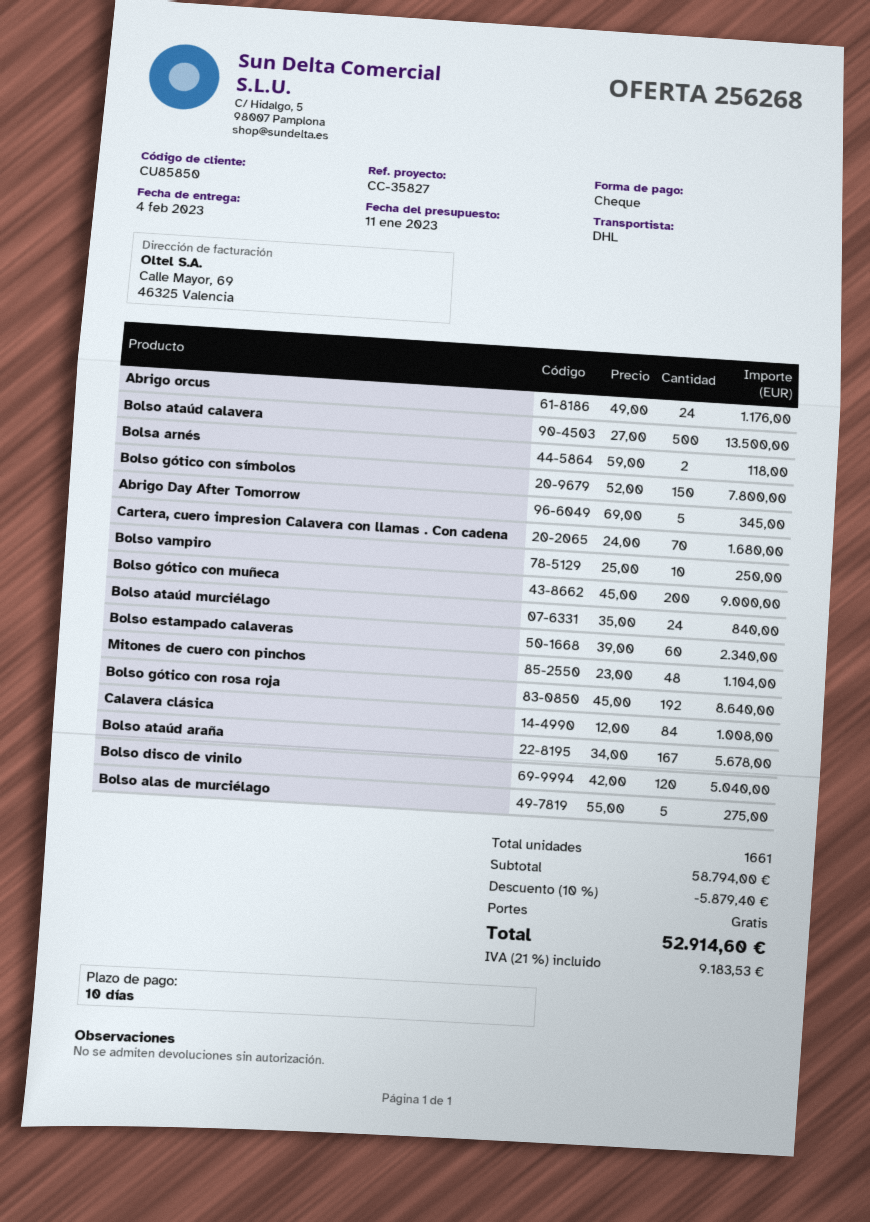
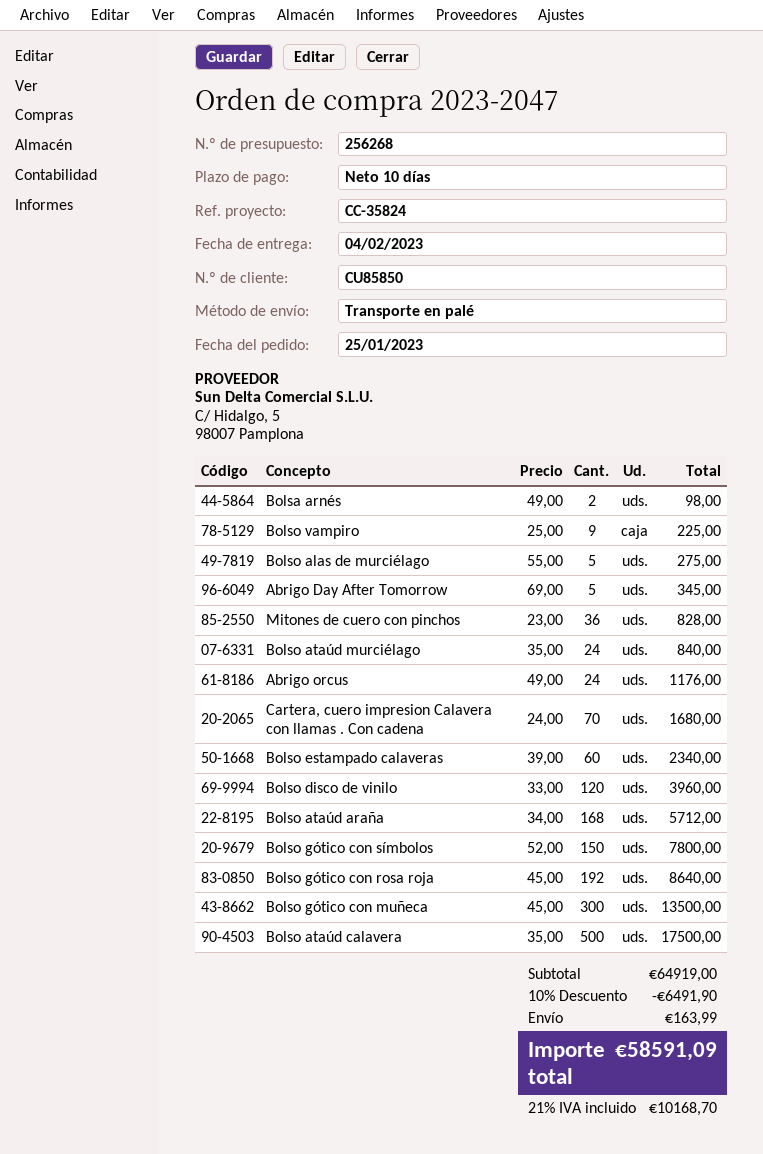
reference: CC-35827 -> CC-35824
shipping method: DHL -> pallet freight
Bolso ataúd calavera: 500 x 27.00 = 13500.00 -> 500 x 35.00 = 17500.00
Bolsa arnés: 2 x 59.00 = 118.00 -> 2 x 49.00 = 98.00
Bolso vampiro: 10 x 25.00 = 250.00 -> 9 x 25.00 = 225.00
Bolso gótico con muñeca: 200 x 45.00 = 9000.00 -> 300 x 45.00 = 13500.00
Mitones de cuero con pinchos: 48 x 23.00 = 1104.00 -> 36 x 23.00 = 828.00
Calavera clásica: 84 x 12.00 = 1008.00 -> none
Bolso ataúd araña: 167 x 34.00 = 5678.00 -> 168 x 34.00 = 5712.00
Bolso disco de vinilo: 120 x 42.00 = 5040.00 -> 120 x 33.00 = 3960.00
subtotal: 58794.00 -> 64919.00
discount: 10% = 5879.40 -> 10% = 6491.90
shipping: 0.00 -> 163.99
tax: 21% = 9183.53 -> 21% = 10168.70
total: 52914.60 -> 58591.09

